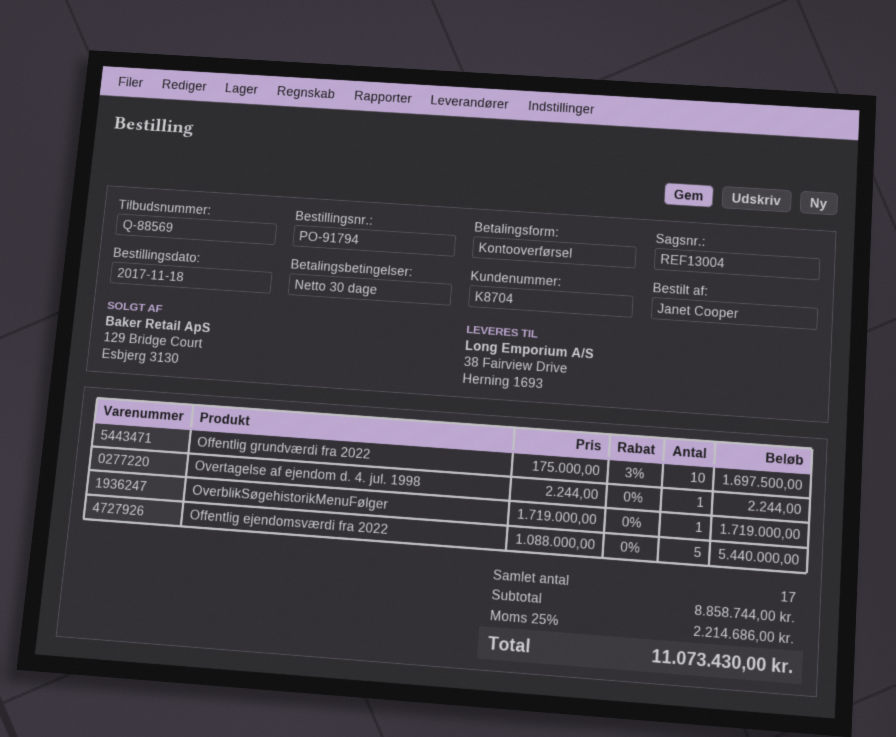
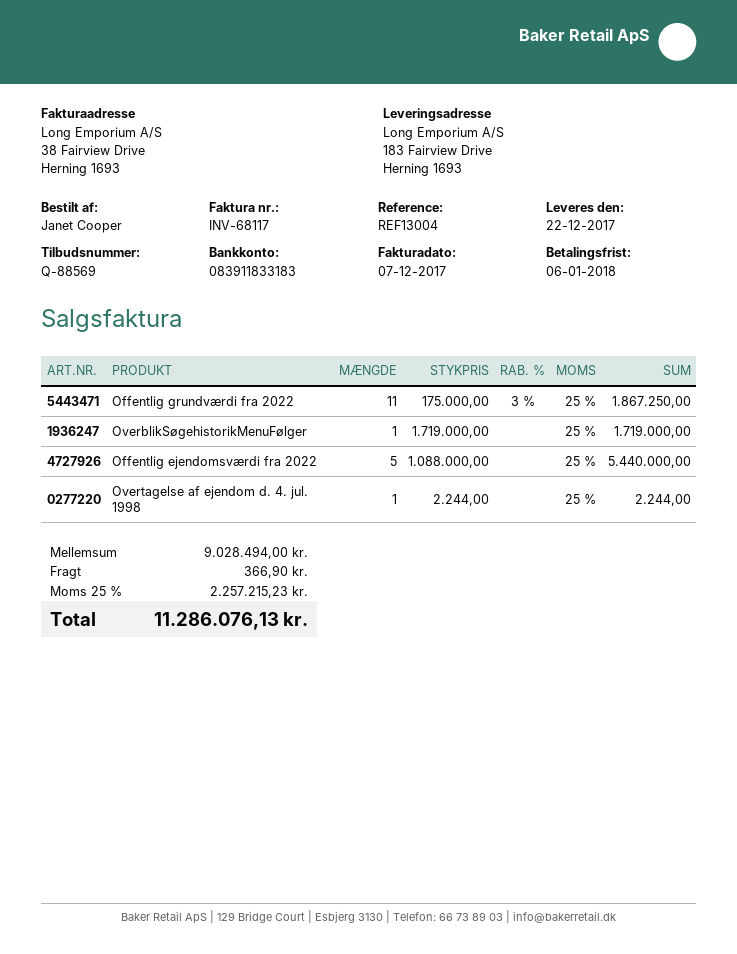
ship to: 38 Fairview Drive, Herning 1693 -> 183 Fairview Drive, Herning 1693
Offentlig grundværdi fra 2022: 10 x 175000.00 - 3% = 1697500.00 -> 11 x 175000.00 - 3% = 1867250.00
subtotal: 8858744.00 -> 9028494.00
shipping: none -> 366.90
tax: 25% = 2214686.00 -> 25% = 2257215.23
total: 11073430.00 -> 11286076.13

